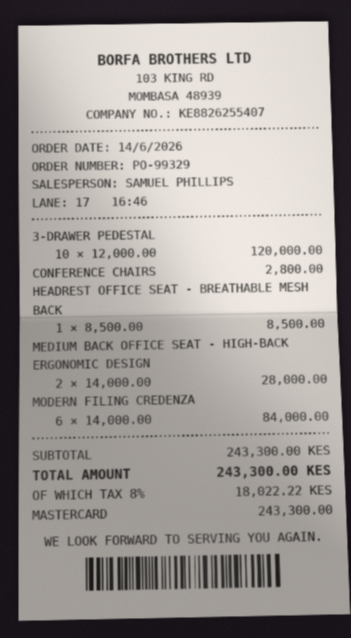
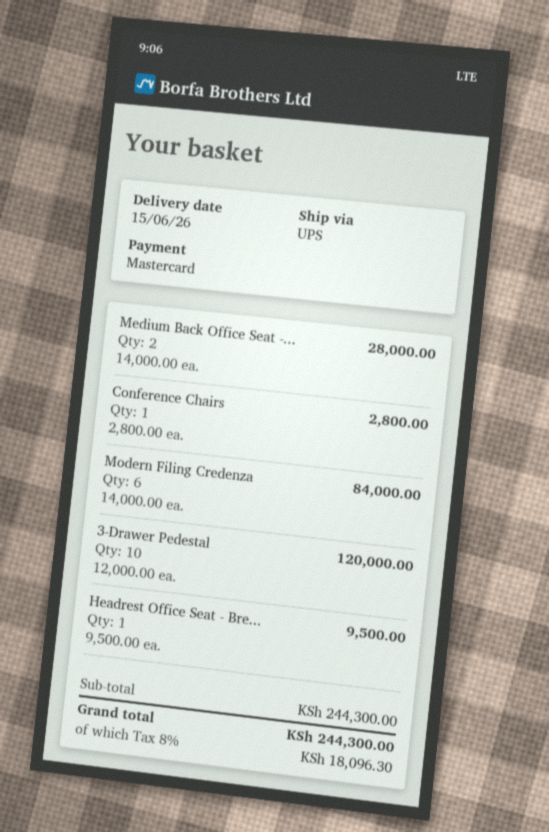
HEADREST OFFICE SEAT - BREATHABLE MESH BACK: 1 x 8500.00 = 8500.00 -> 1 x 9500.00 = 9500.00
subtotal: 243300.00 -> 244300.00
tax: 8% = 18022.22 -> 8% = 18096.30
total: 243300.00 -> 244300.00

